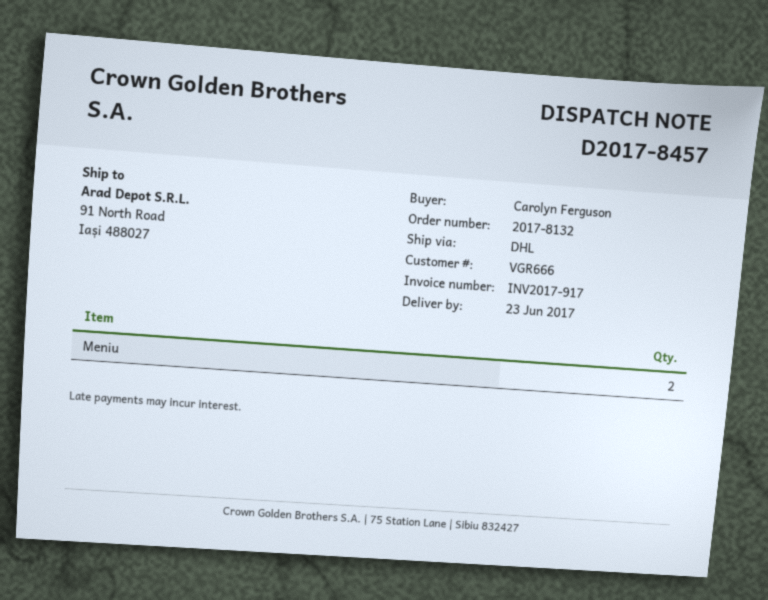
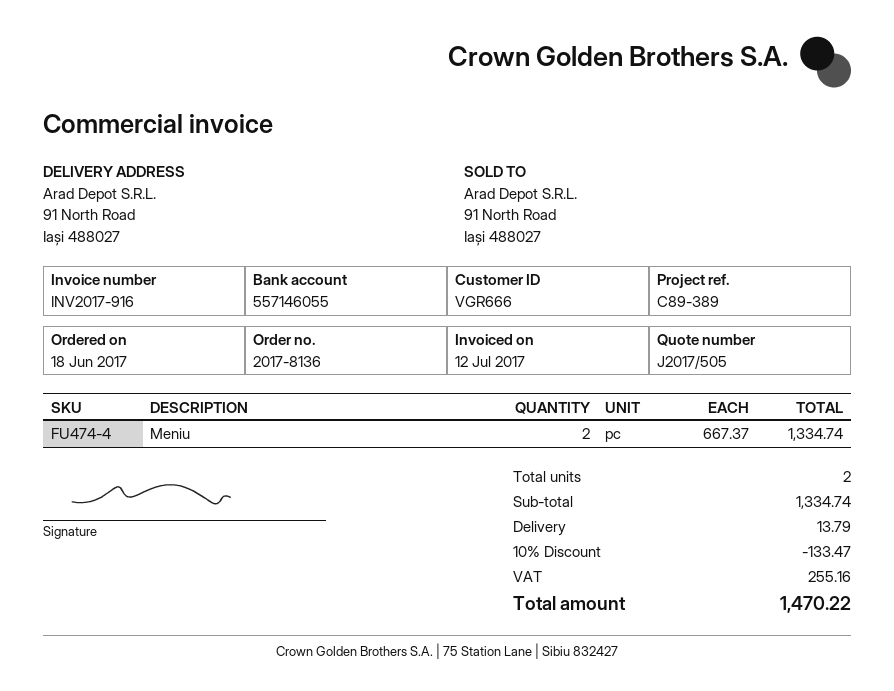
order number: 2017-8132 -> 2017-8136
invoice number: INV2017-917 -> INV2017-916

